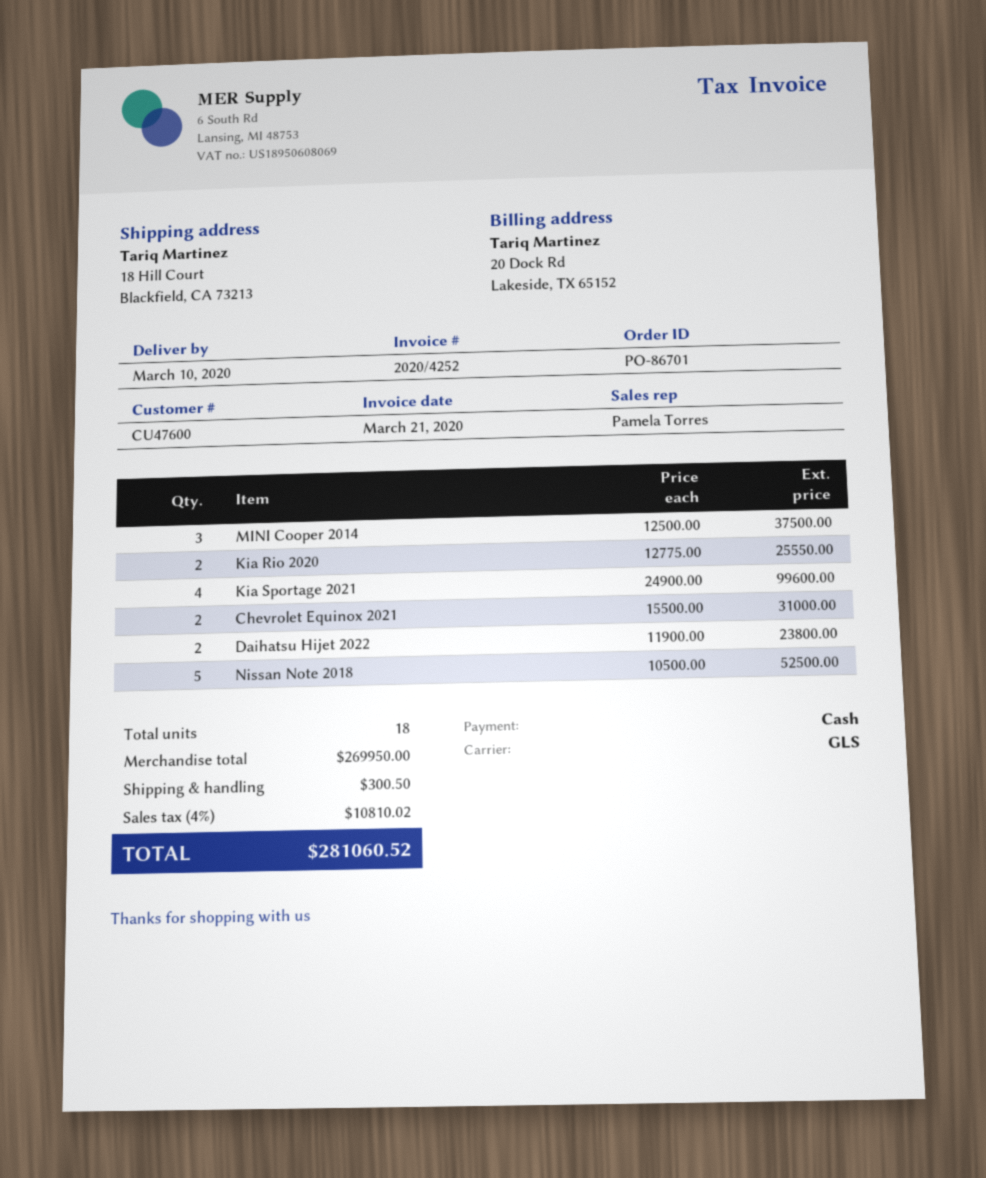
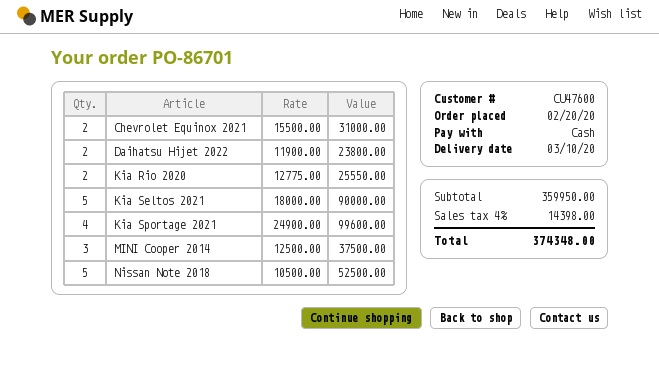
Kia Seltos 2021: none -> 5 x 18000.00 = 90000.00
subtotal: 269950.00 -> 359950.00
shipping: 300.50 -> none
tax: 4% = 10810.02 -> 4% = 14398.00
total: 281060.52 -> 374348.00

